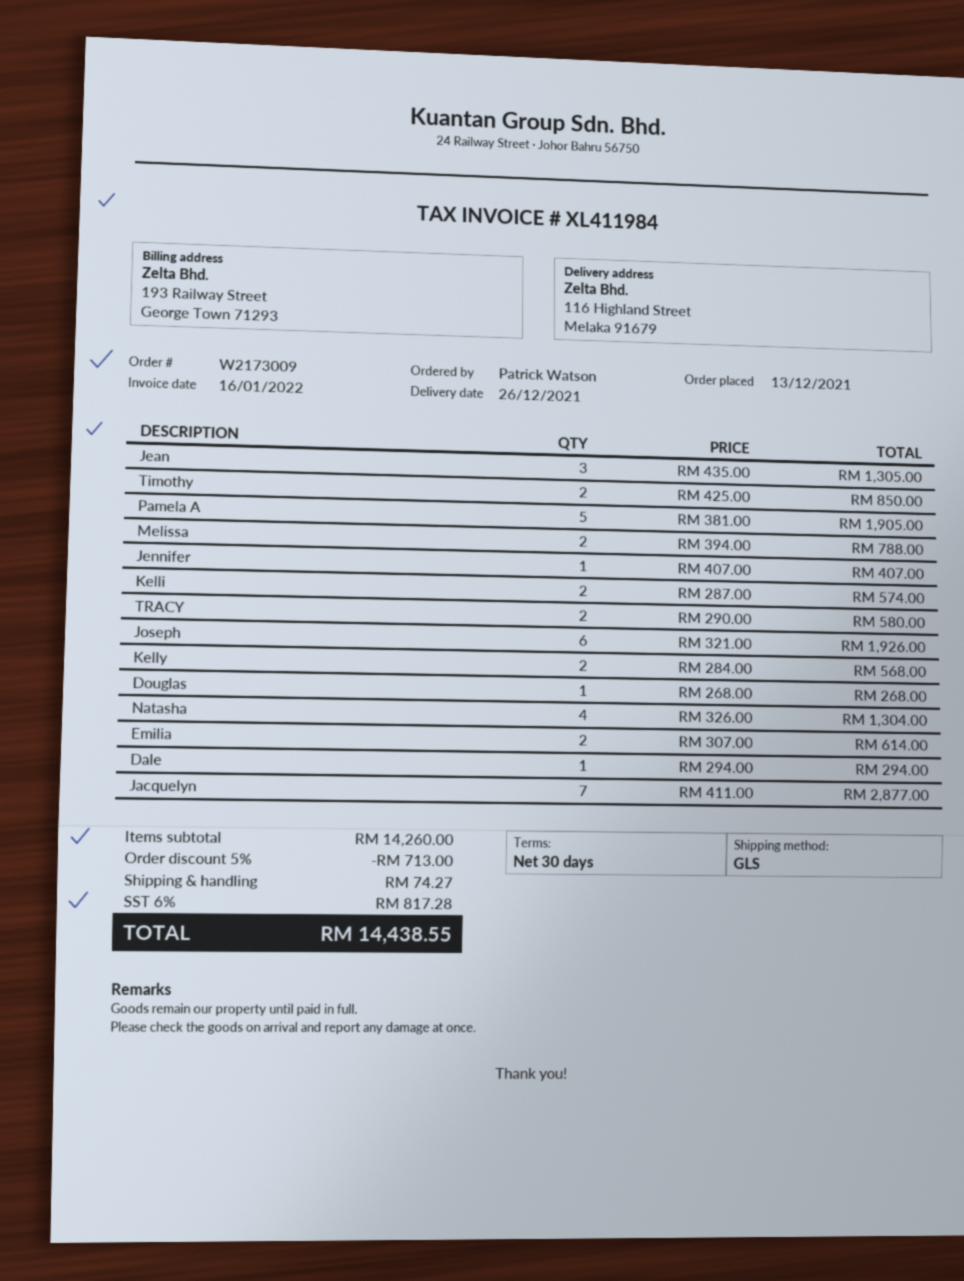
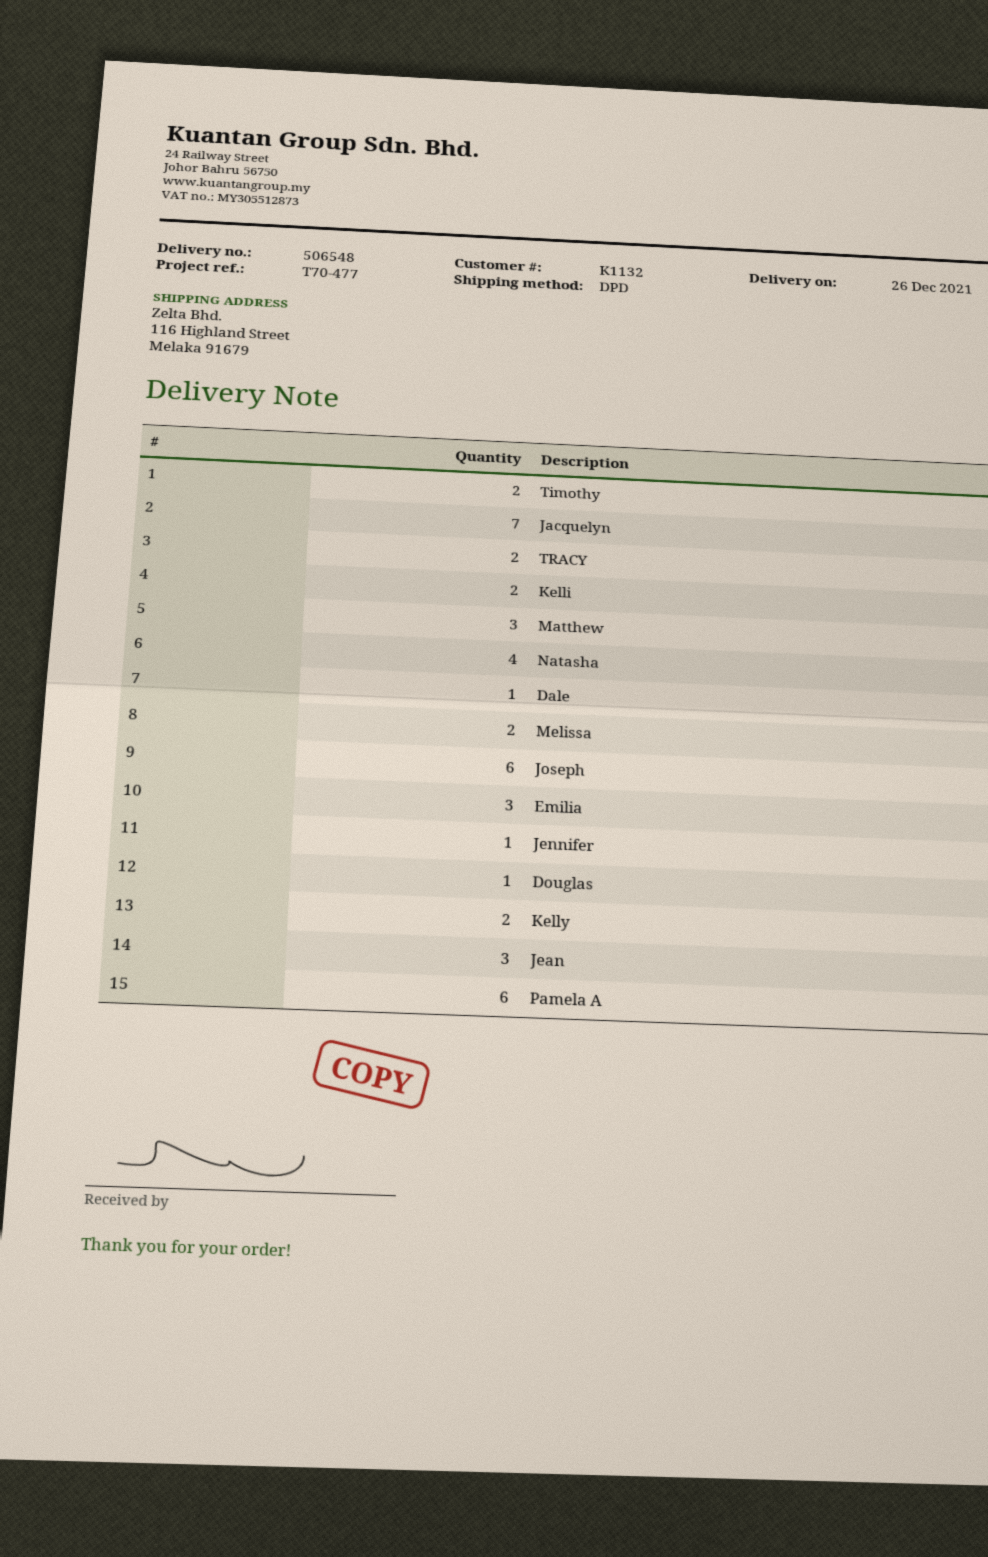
shipping method: GLS -> DPD
Pamela A: 5 -> 6
Emilia: 2 -> 3
Matthew: none -> 3

